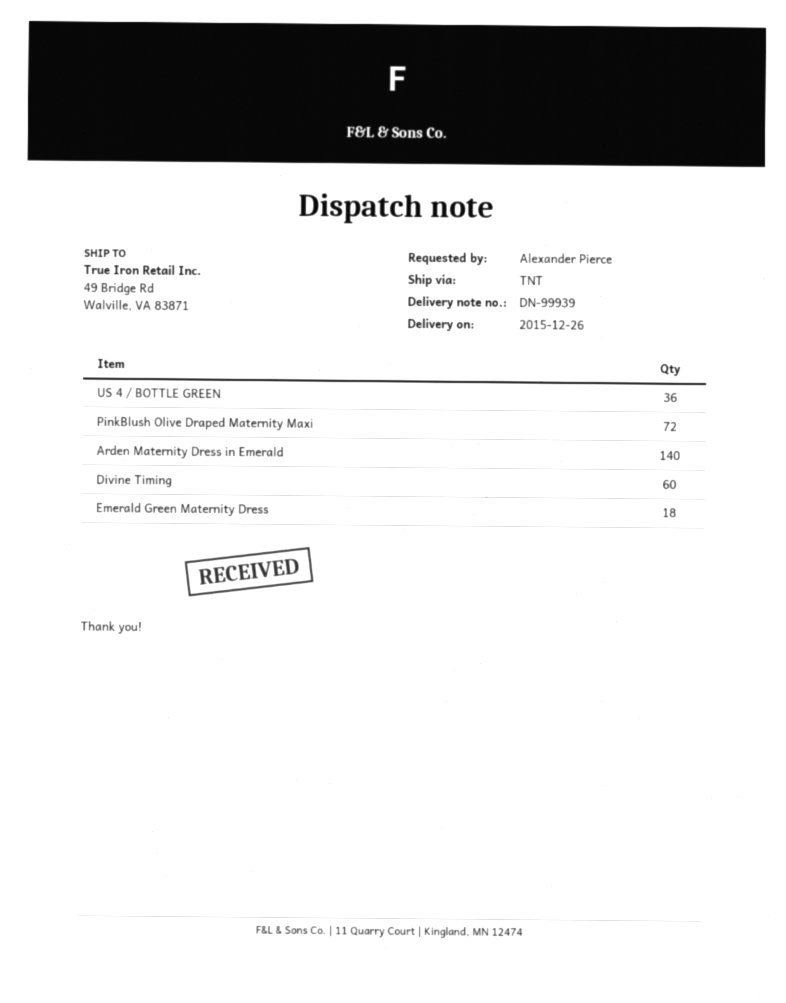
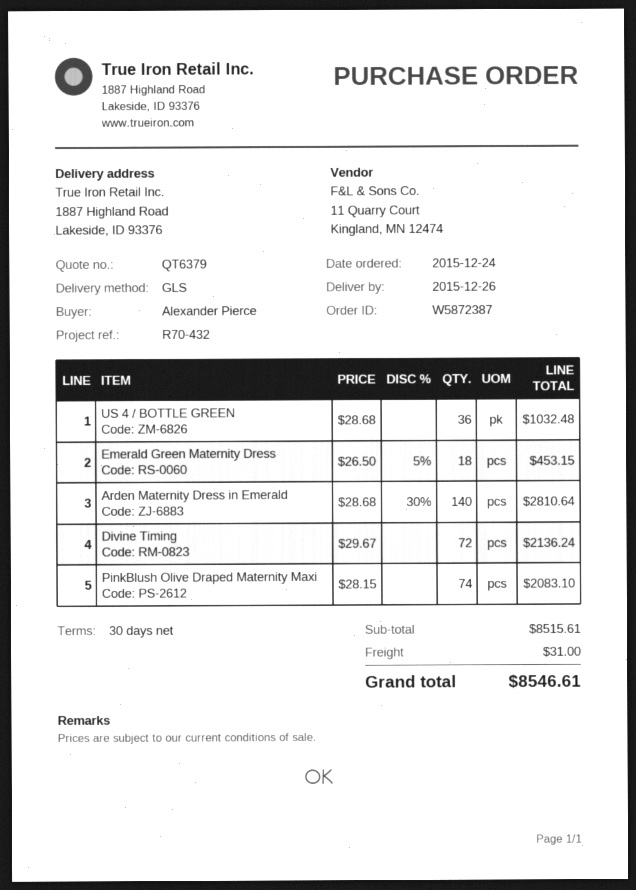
shipping method: TNT -> GLS
ship to: 49 Bridge Rd, Walville, VA 83871 -> 1887 Highland Road, Lakeside, ID 93376
PinkBlush Olive Draped Maternity Maxi: 72 -> 74
Divine Timing: 60 -> 72

